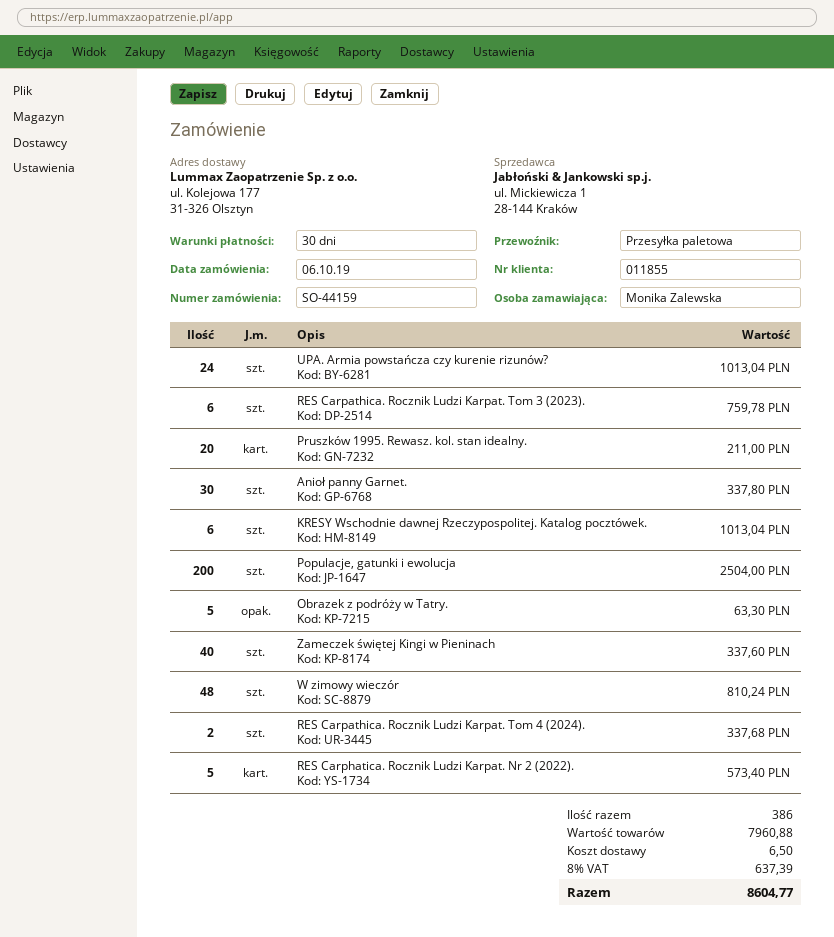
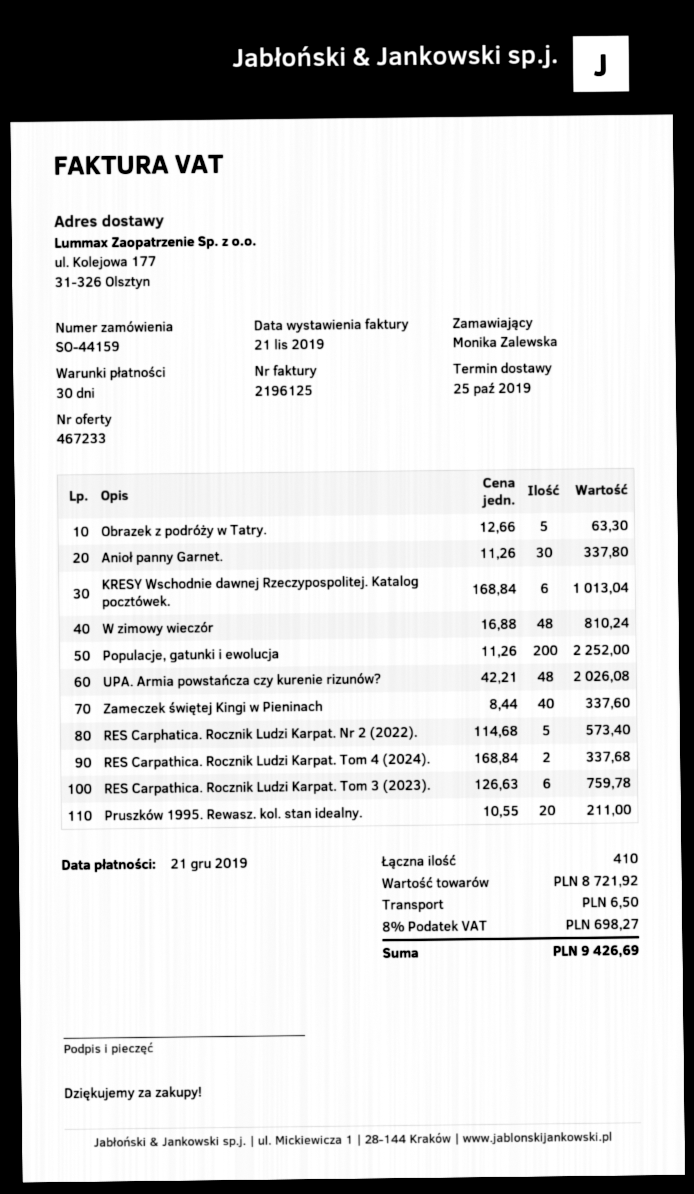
UPA. Armia powstańcza czy kurenie rizunów?: 24 for 1013.04 -> 48 for 2026.08
Populacje, gatunki i ewolucja: 200 for 2504.00 -> 200 for 2252.00
total quantity: 386 -> 410
subtotal: 7960.88 -> 8721.92
tax: 8% = 637.39 -> 8% = 698.27
total: 8604.77 -> 9426.69

